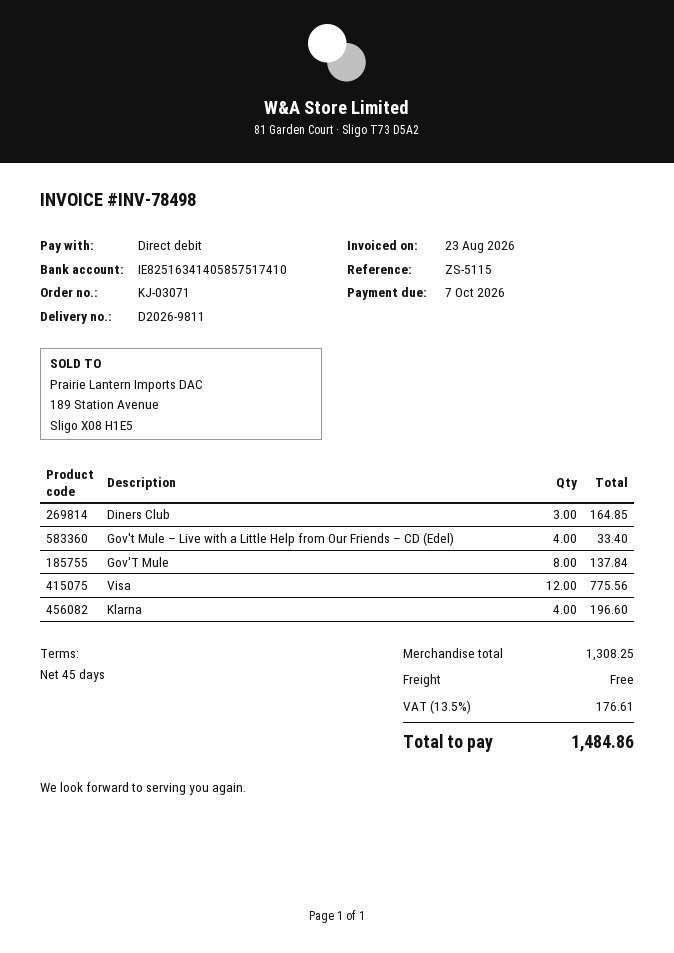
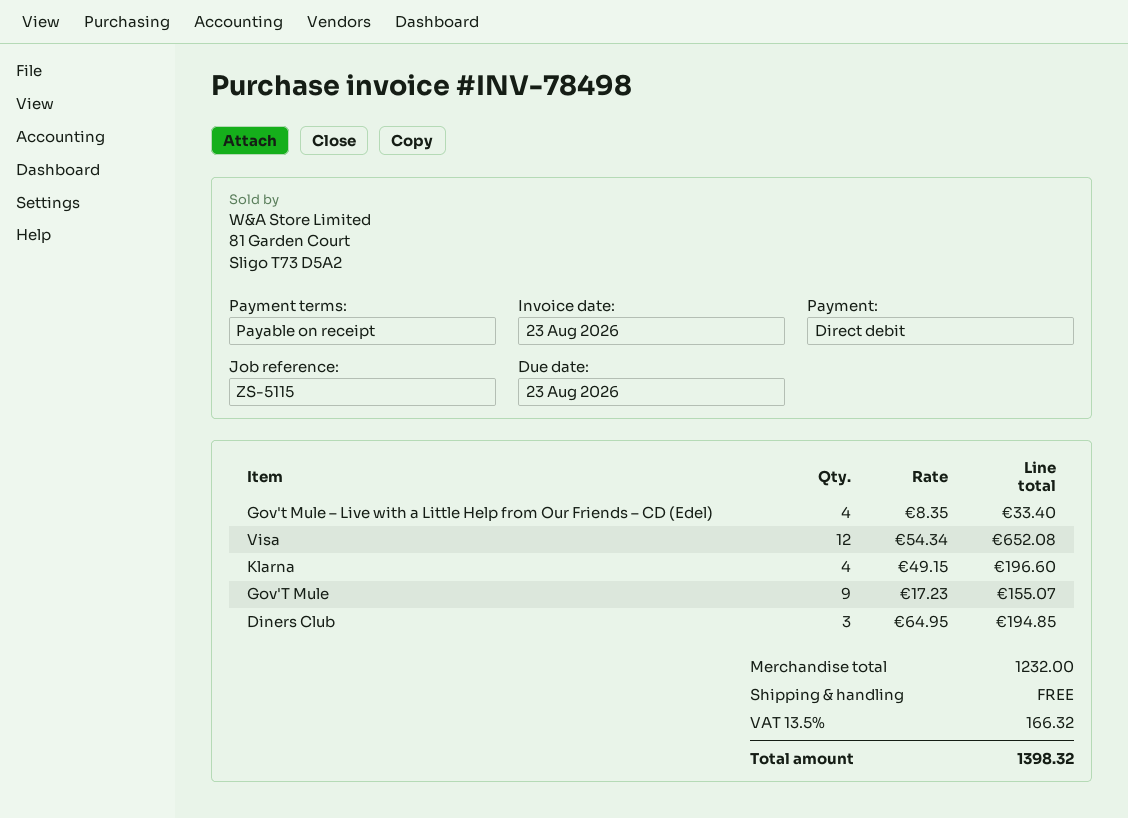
payment terms: 45 days -> on receipt
due date: 2026-10-07 -> 2026-08-23
Diners Club: 3 for 164.85 -> 3 for 194.85
Gov'T Mule: 8 for 137.84 -> 9 for 155.07
Visa: 12 for 775.56 -> 12 for 652.08
subtotal: 1308.25 -> 1232.00
tax: 13.5% = 176.61 -> 13.5% = 166.32
total: 1484.86 -> 1398.32

